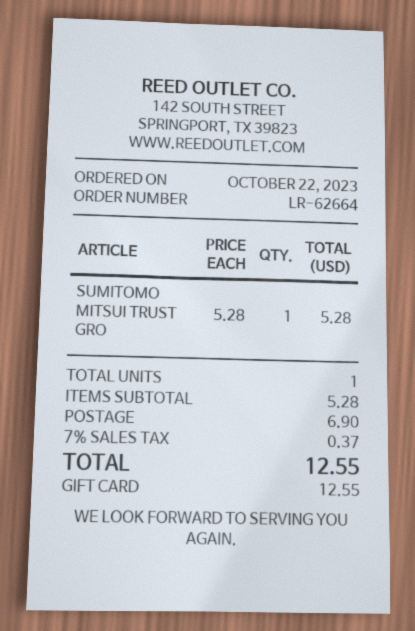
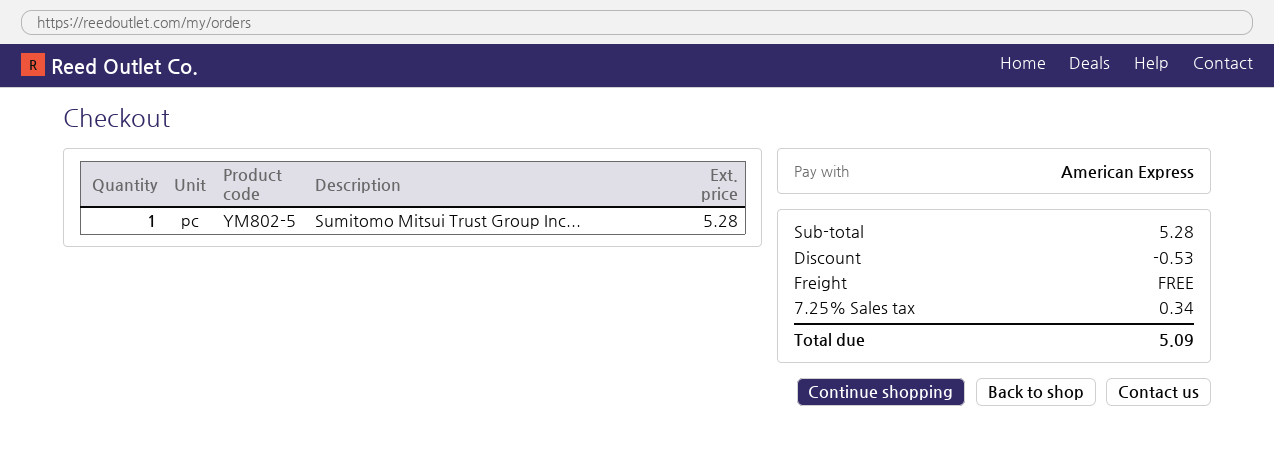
payment method: gift card -> American Express
discount: none -> 0.53
shipping: 6.90 -> 0.00
tax: 7% = 0.37 -> 7.25% = 0.34
total: 12.55 -> 5.09

